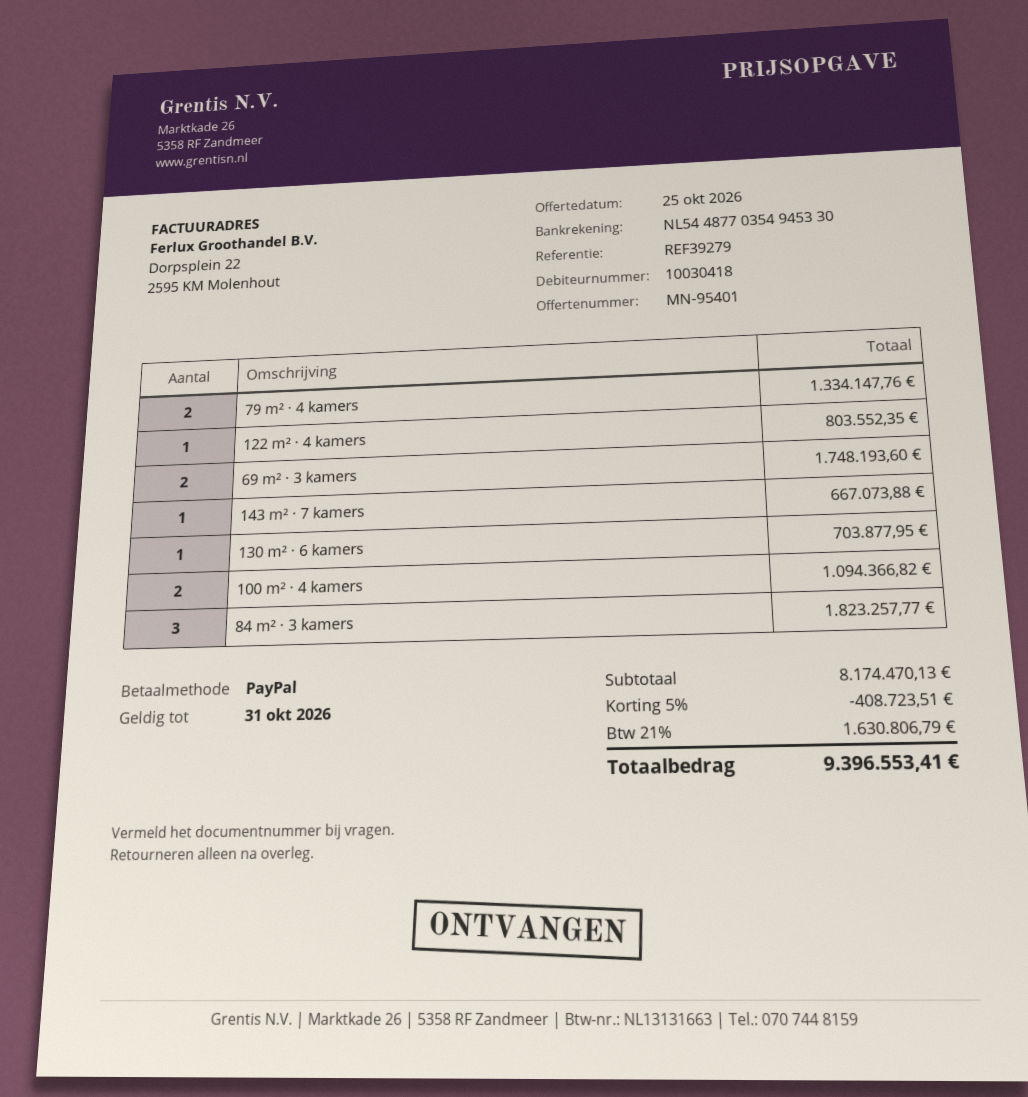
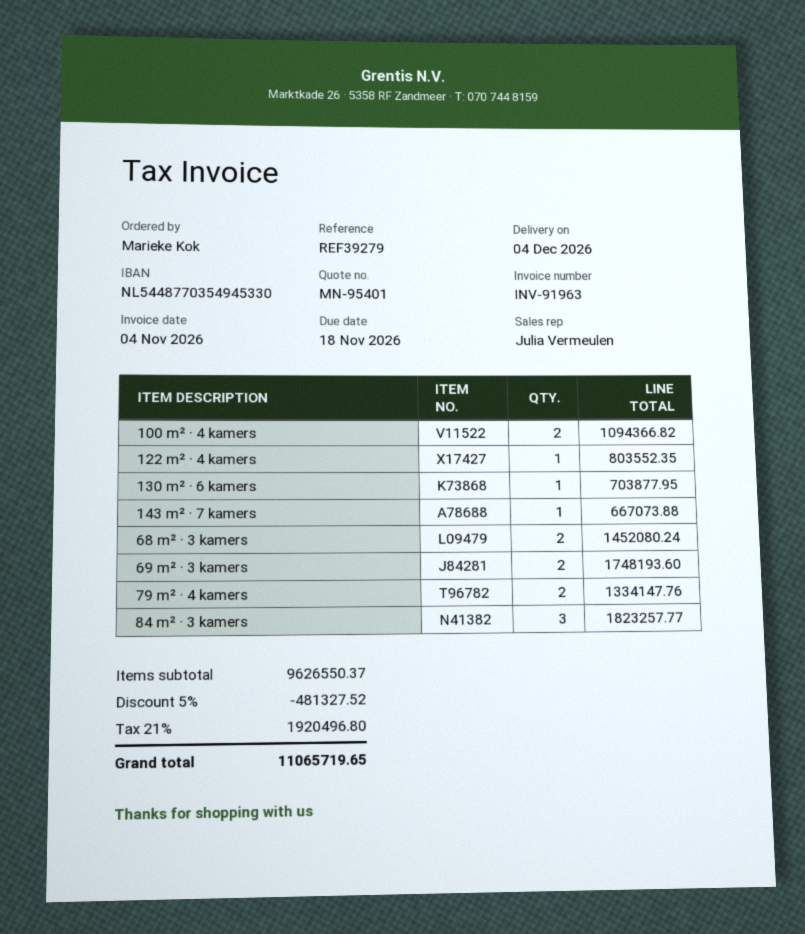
68 m² · 3 kamers: none -> 2 for 1452080.24
subtotal: 8174470.13 -> 9626550.37
discount: 5% = 408723.51 -> 5% = 481327.52
tax: 21% = 1630806.79 -> 21% = 1920496.80
total: 9396553.41 -> 11065719.65

